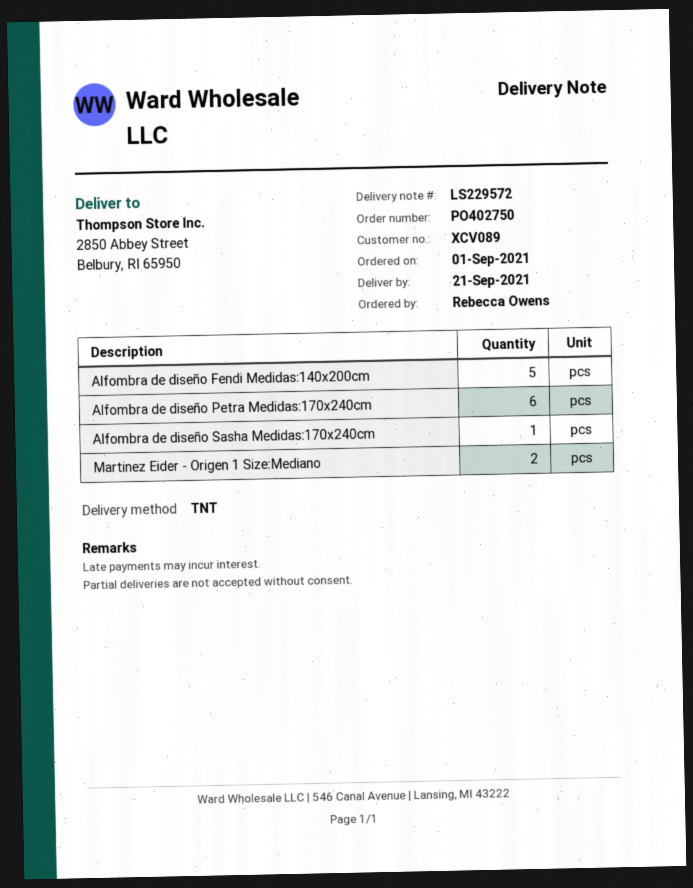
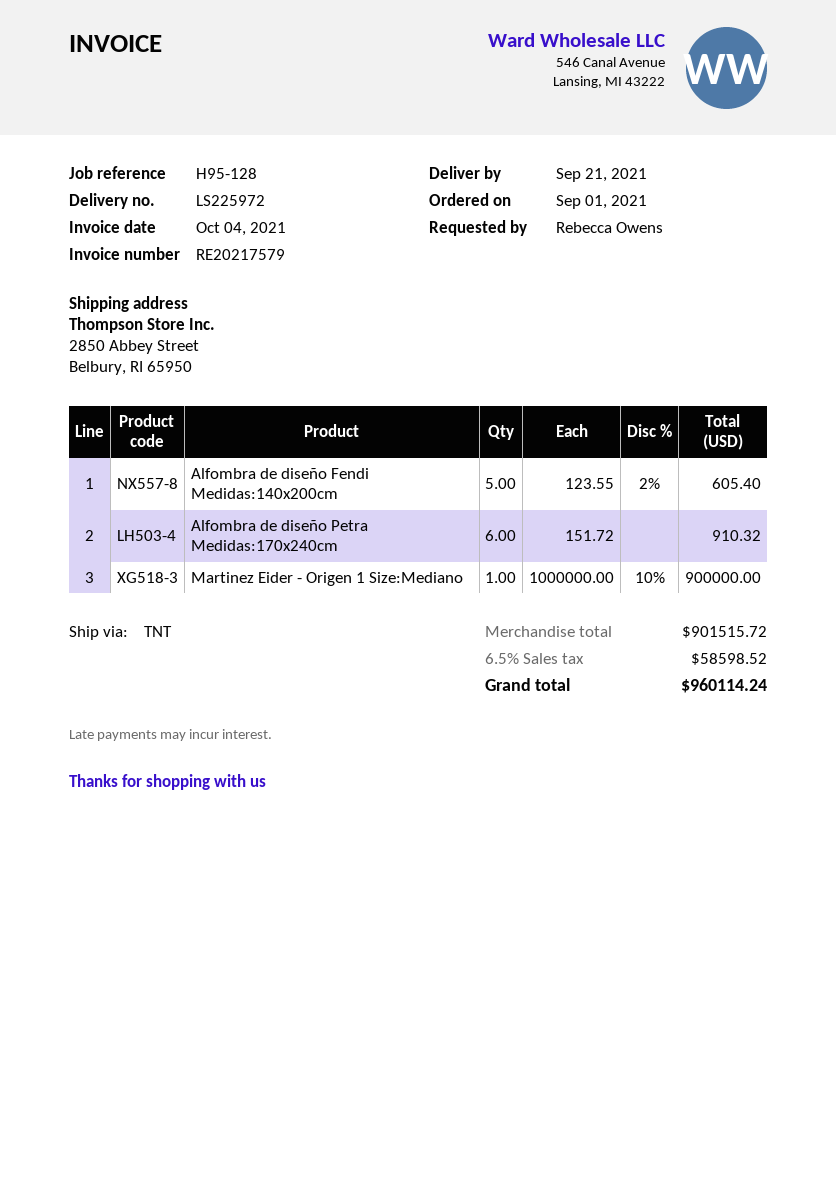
delivery note number: LS229572 -> LS225972
Alfombra de diseño Sasha Medidas:170x240cm: 1 -> none
Martinez Eider - Origen 1 Size:Mediano: 2 -> 1

